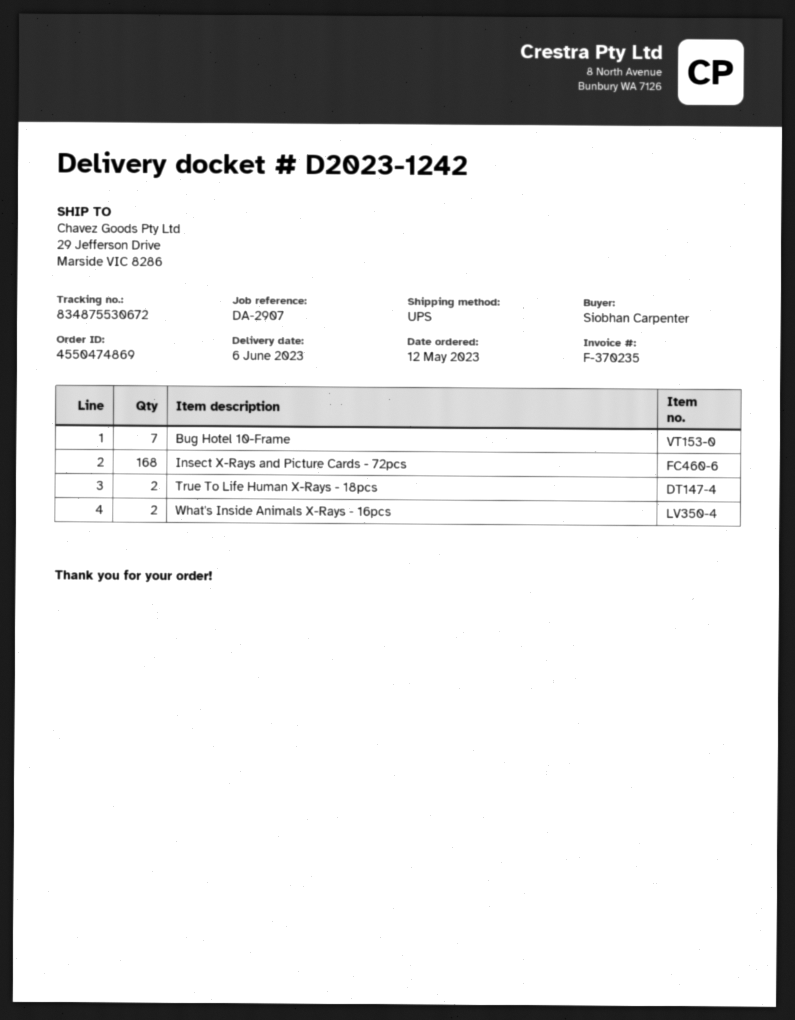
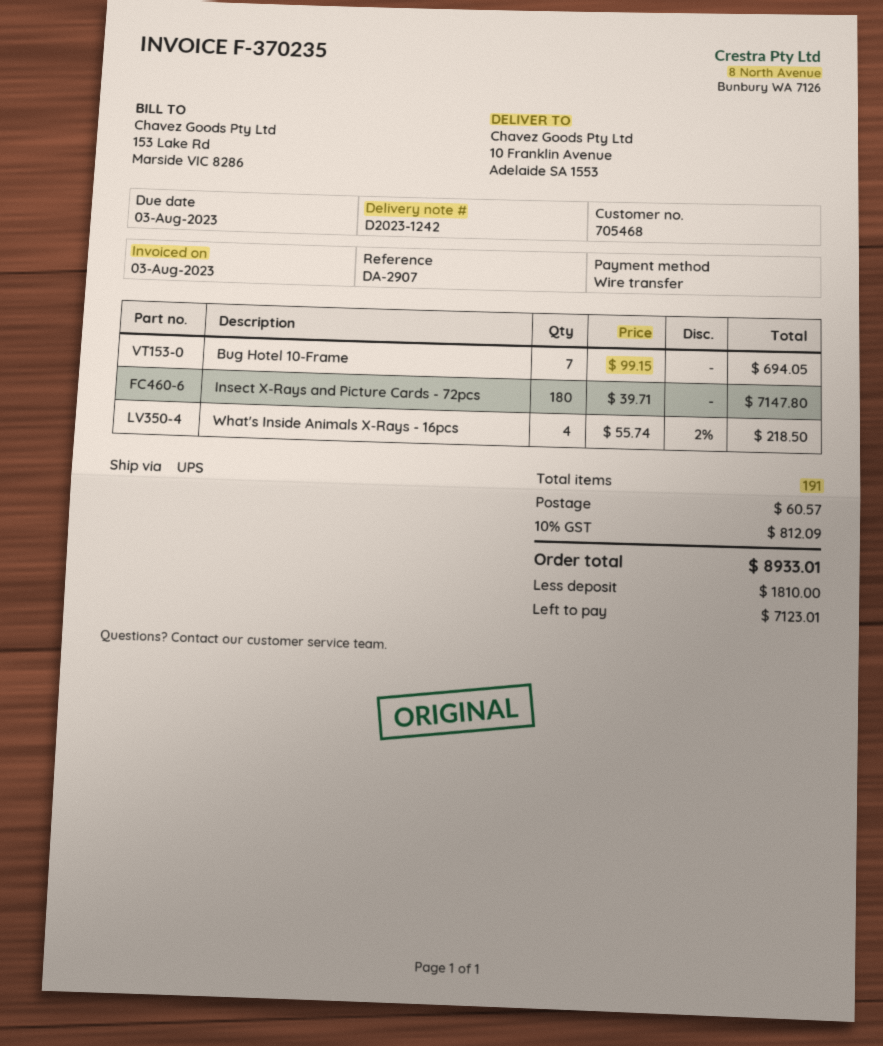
ship to: 29 Jefferson Drive, Marside VIC 8286 -> 10 Franklin Avenue, Adelaide SA 1553
Insect X-Rays and Picture Cards - 72pcs: 168 -> 180
True To Life Human X-Rays - 18pcs: 2 -> none
What's Inside Animals X-Rays - 16pcs: 2 -> 4

